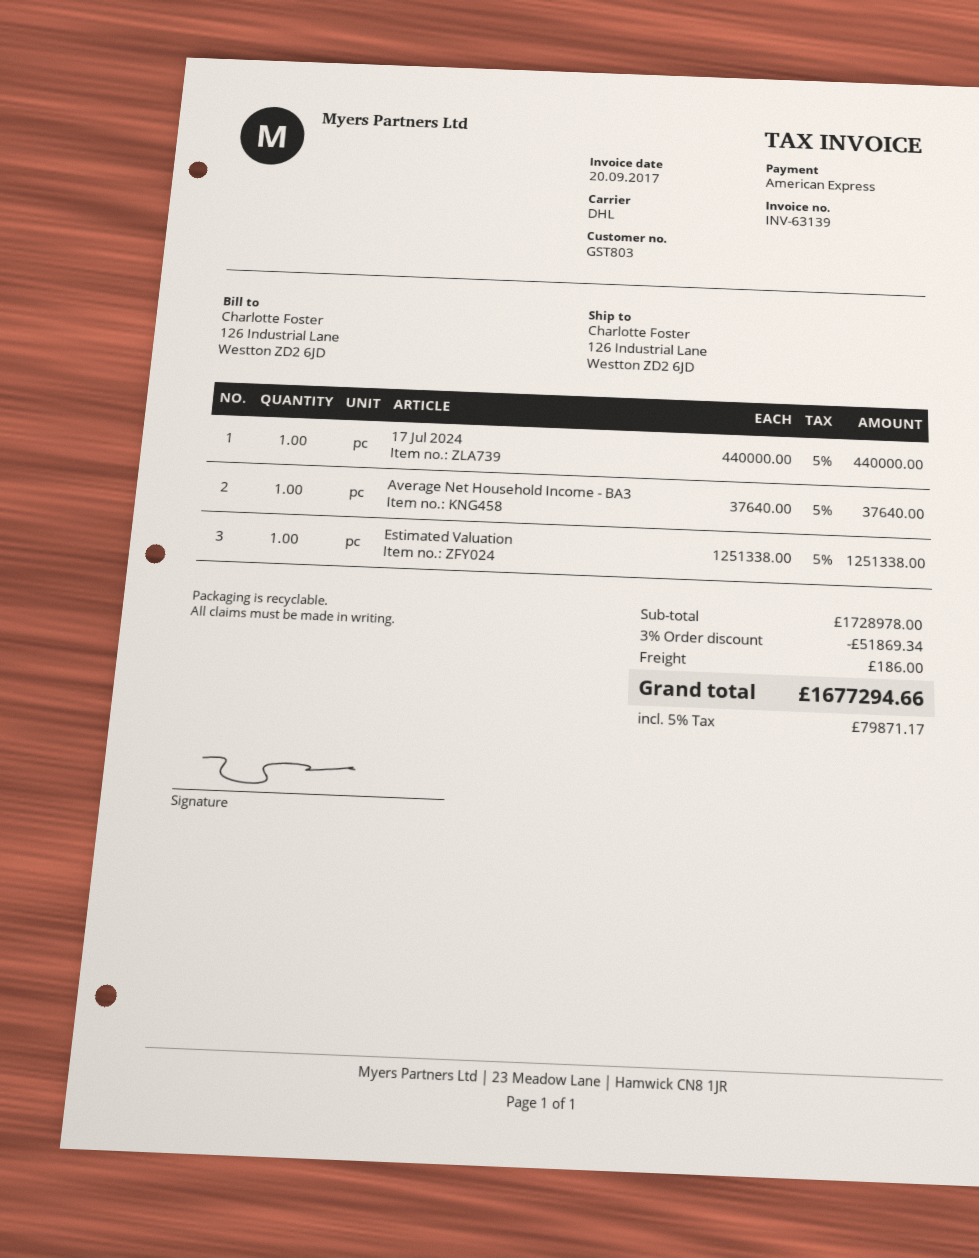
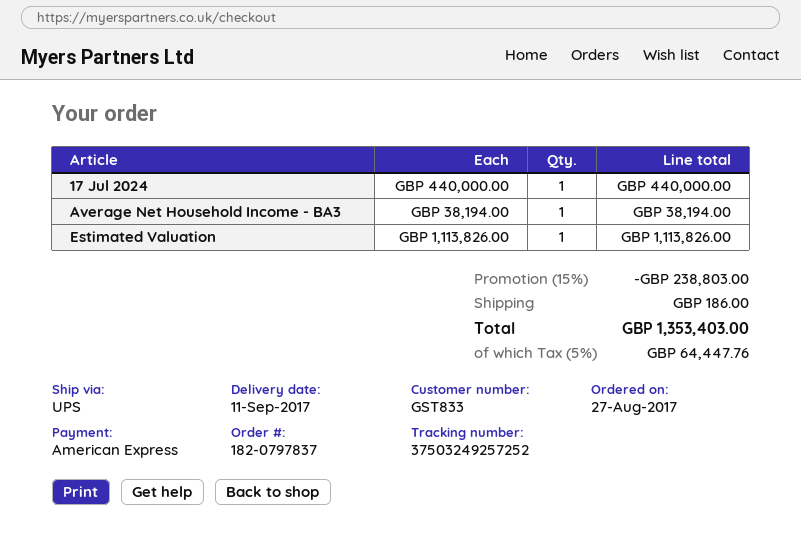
customer number: GST803 -> GST833
shipping method: DHL -> UPS
Average Net Household Income - BA3: 1 x 37640.00 = 37640.00 -> 1 x 38194.00 = 38194.00
Estimated Valuation: 1 x 1251338.00 = 1251338.00 -> 1 x 1113826.00 = 1113826.00
discount: 3% = 51869.34 -> 15% = 238803.00
tax: 5% = 79871.17 -> 5% = 64447.76
total: 1677294.66 -> 1353403.00

